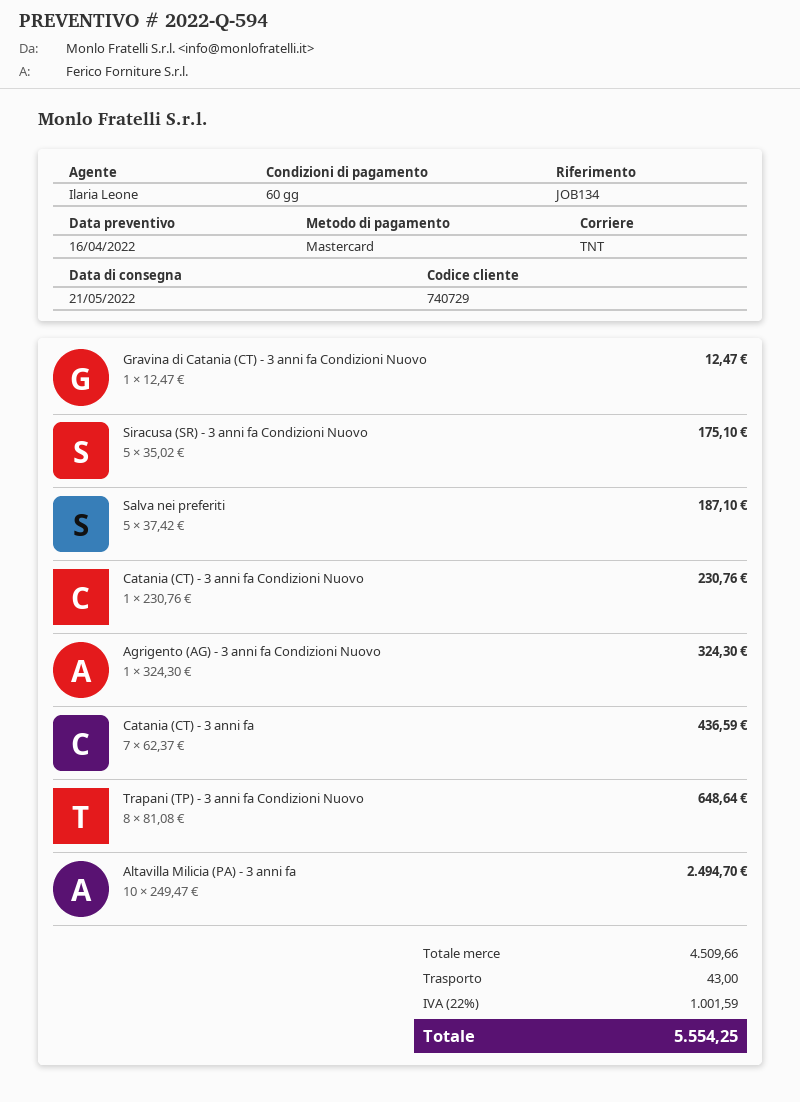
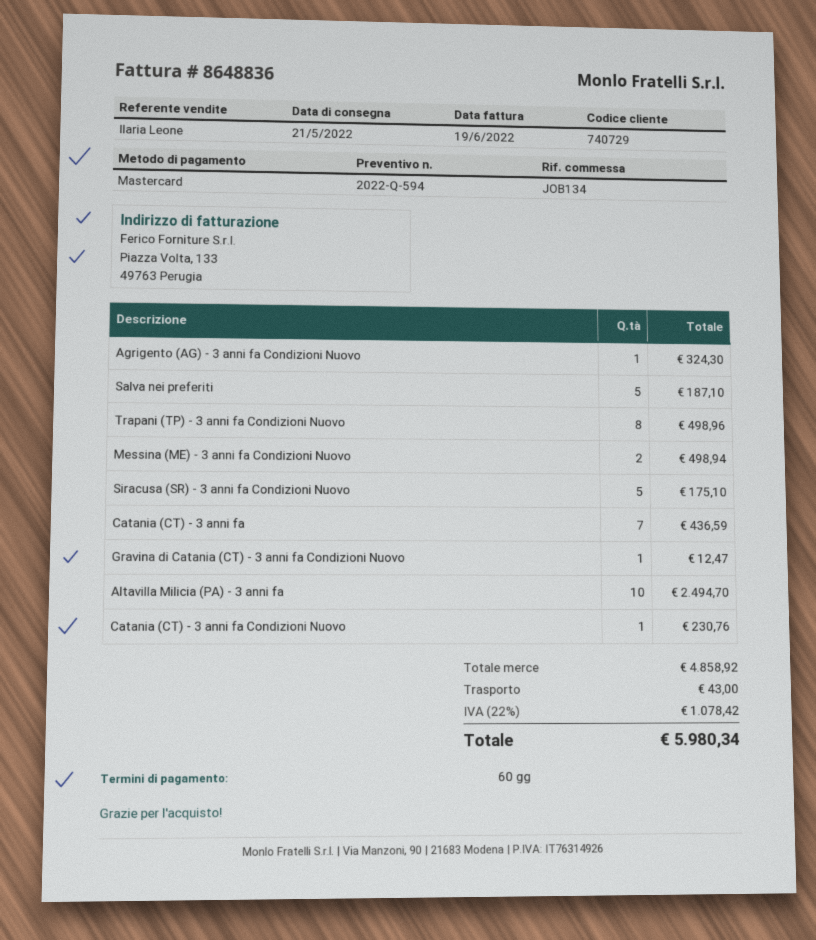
Trapani (TP) - 3 anni fa Condizioni Nuovo: 8 for 648.64 -> 8 for 498.96
Messina (ME) - 3 anni fa Condizioni Nuovo: none -> 2 for 498.94
subtotal: 4509.66 -> 4858.92
tax: 22% = 1001.59 -> 22% = 1078.42
total: 5554.25 -> 5980.34

